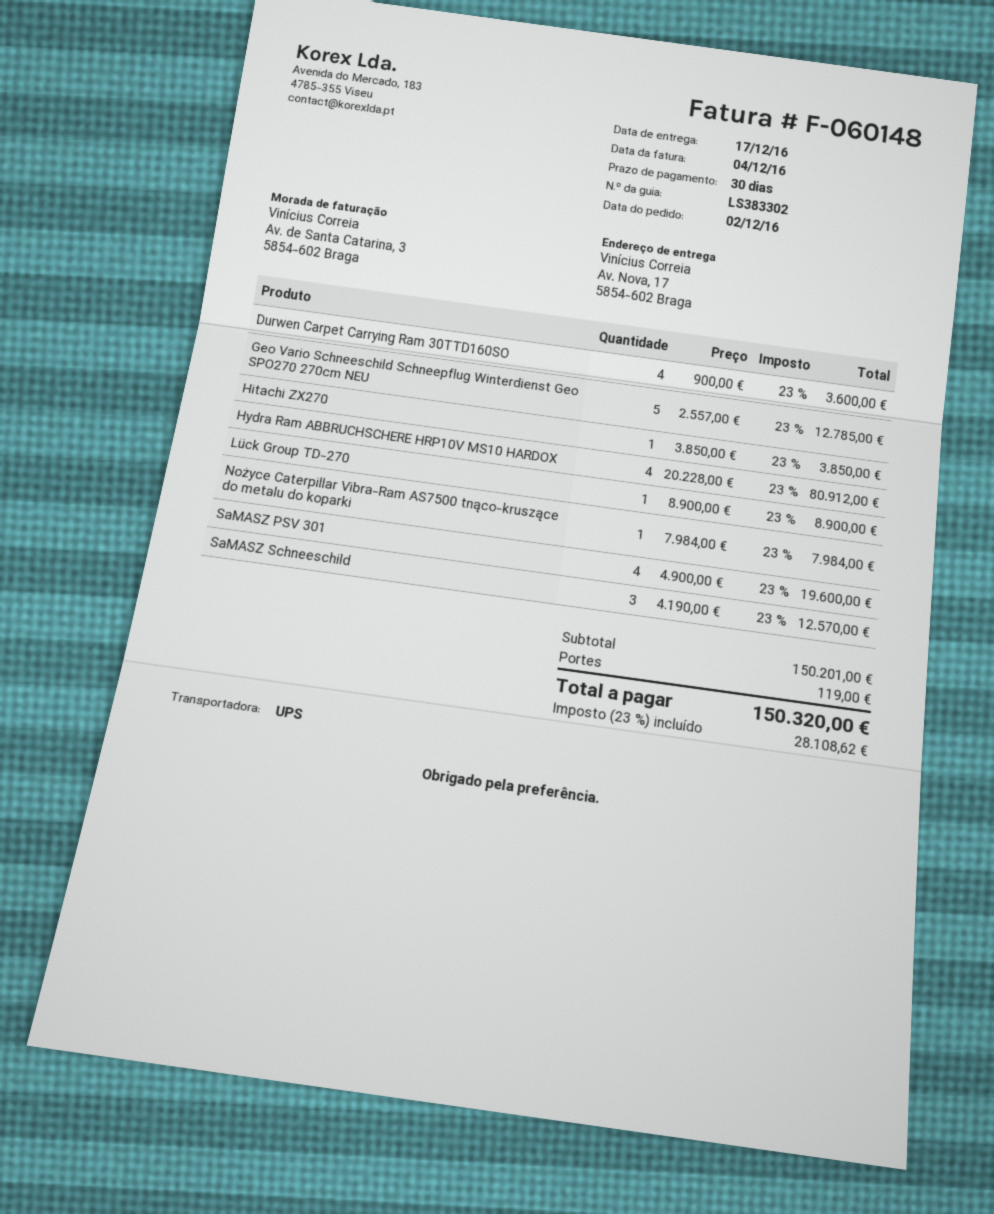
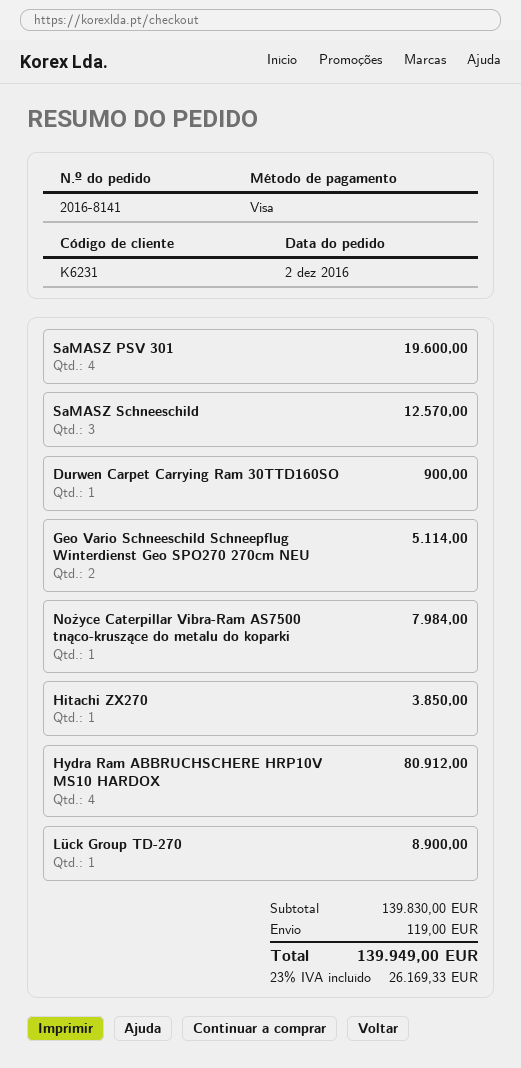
Durwen Carpet Carrying Ram 30TTD160SO: 4 for 3600.00 -> 1 for 900.00
Geo Vario Schneeschild Schneepflug Winterdienst Geo SPO270 270cm NEU: 5 for 12785.00 -> 2 for 5114.00
subtotal: 150201.00 -> 139830.00
tax: 23% = 28108.62 -> 23% = 26169.33
total: 150320.00 -> 139949.00

